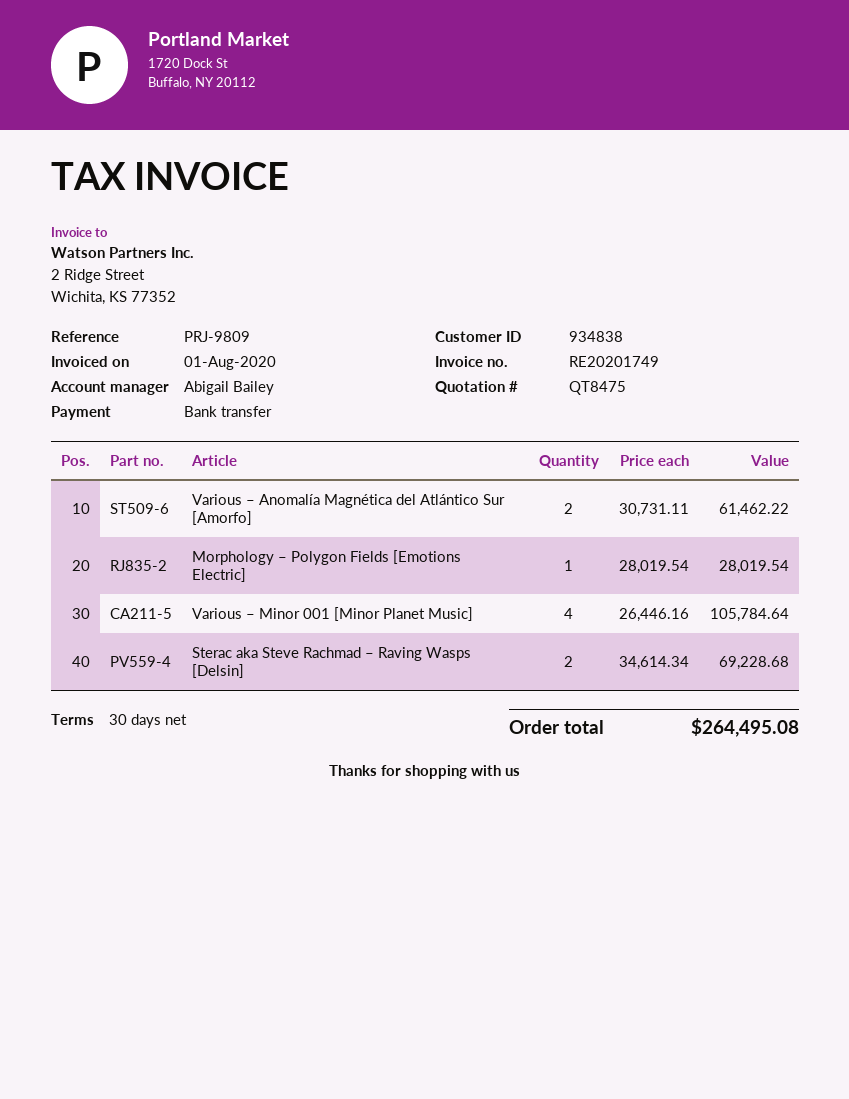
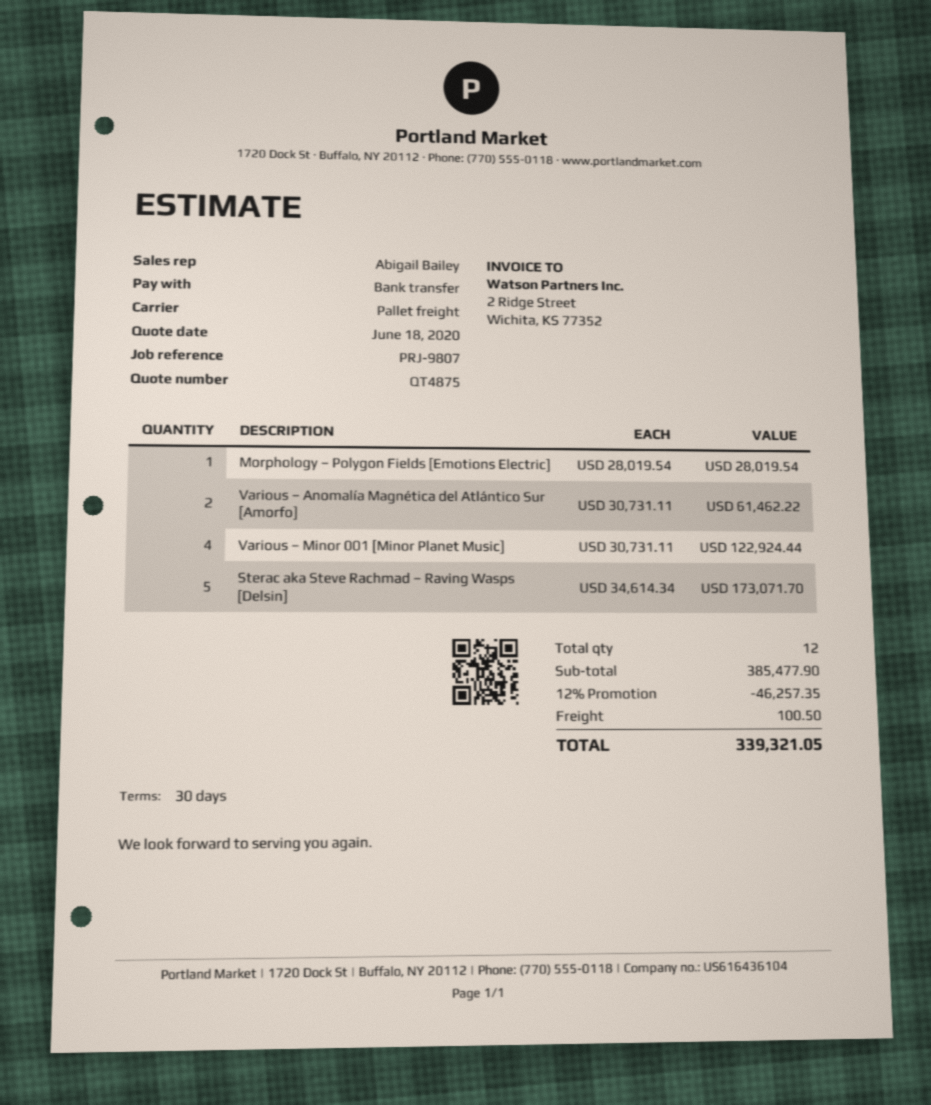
quote number: QT8475 -> QT4875
reference: PRJ-9809 -> PRJ-9807
Various – Minor 001 [Minor Planet Music]: 4 x 26446.16 = 105784.64 -> 4 x 30731.11 = 122924.44
Sterac aka Steve Rachmad – Raving Wasps [Delsin]: 2 x 34614.34 = 69228.68 -> 5 x 34614.34 = 173071.70
discount: none -> 12% = 46257.35
shipping: none -> 100.50
total: 264495.08 -> 339321.05

